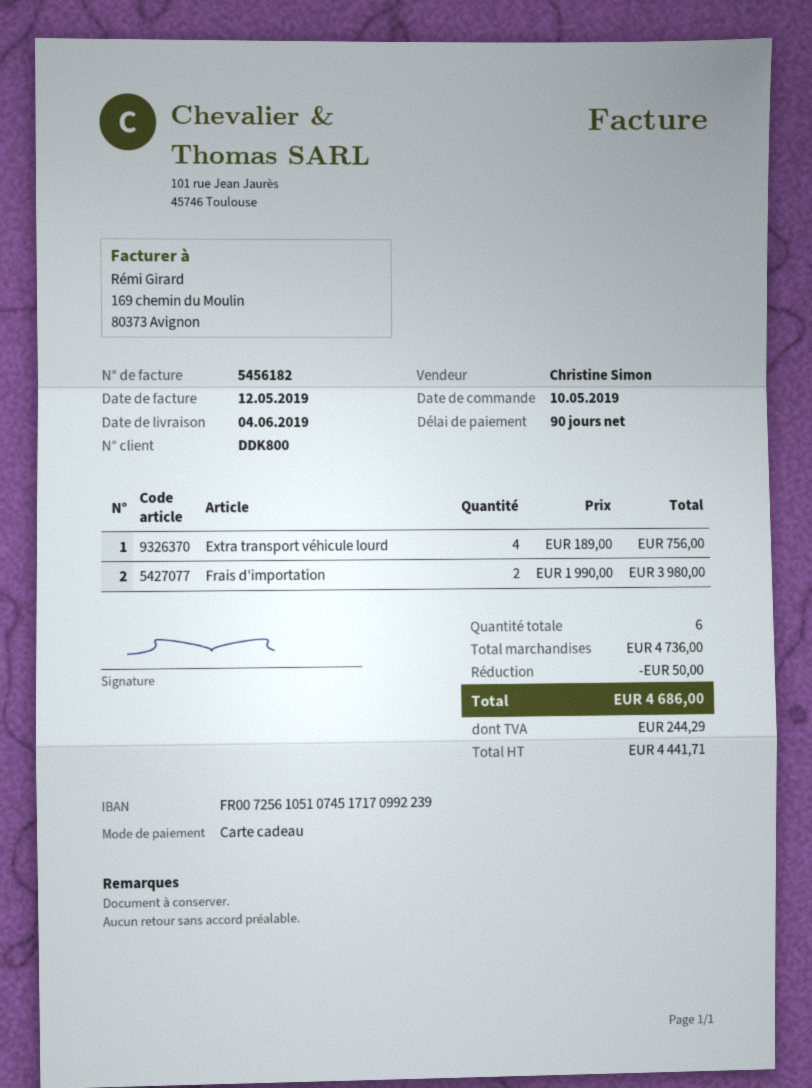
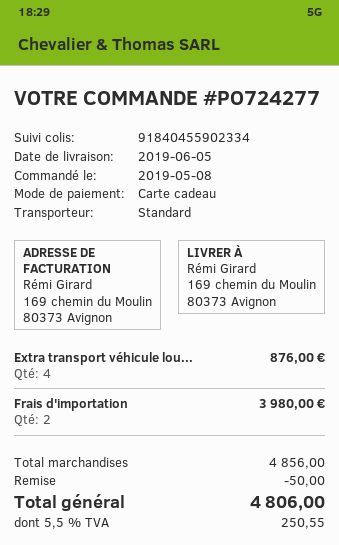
order date: 2019-05-10 -> 2019-05-08
delivery date: 2019-06-04 -> 2019-06-05
Extra transport véhicule lourd: 4 for 756.00 -> 4 for 876.00
subtotal: 4736.00 -> 4856.00
tax: 244.29 -> 250.55
total: 4686.00 -> 4806.00

